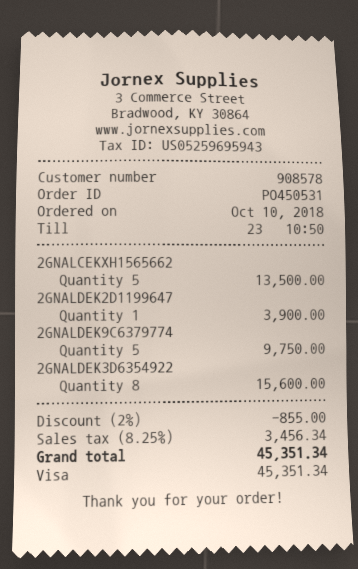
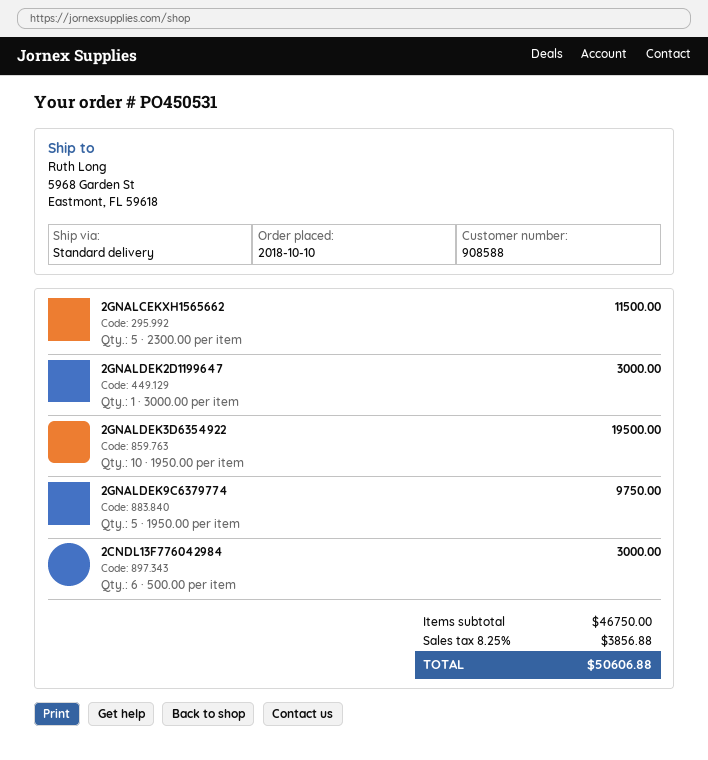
customer number: 908578 -> 908588
2GNALCEKXH1565662: 5 for 13500.00 -> 5 for 11500.00
2GNALDEK2D1199647: 1 for 3900.00 -> 1 for 3000.00
2GNALDEK3D6354922: 8 for 15600.00 -> 10 for 19500.00
2CNDL13F776042984: none -> 6 for 3000.00
discount: 2% = 855.00 -> none
tax: 8.25% = 3456.34 -> 8.25% = 3856.88
total: 45351.34 -> 50606.88

